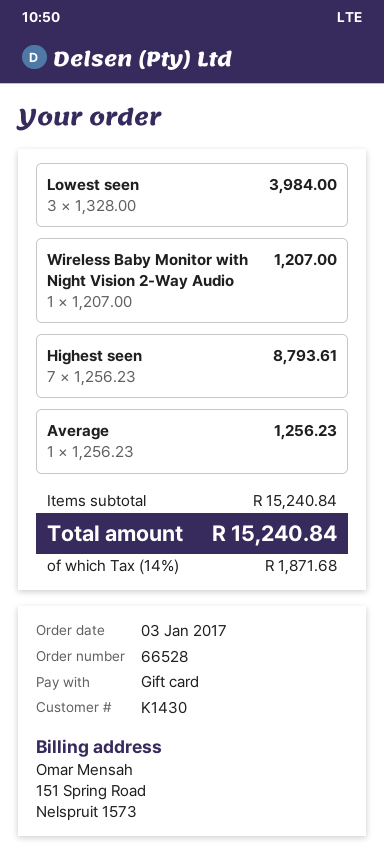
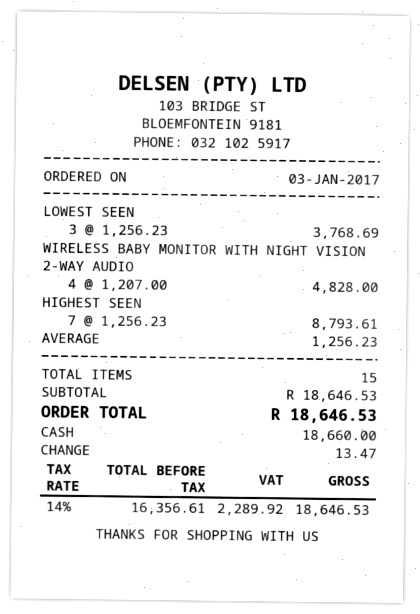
payment method: gift card -> cash
Lowest seen: 3 x 1328.00 = 3984.00 -> 3 x 1256.23 = 3768.69
Wireless Baby Monitor with Night Vision 2-Way Audio: 1 x 1207.00 = 1207.00 -> 4 x 1207.00 = 4828.00
subtotal: 15240.84 -> 18646.53
tax: 14% = 1871.68 -> 14% = 2289.92
total: 15240.84 -> 18646.53

